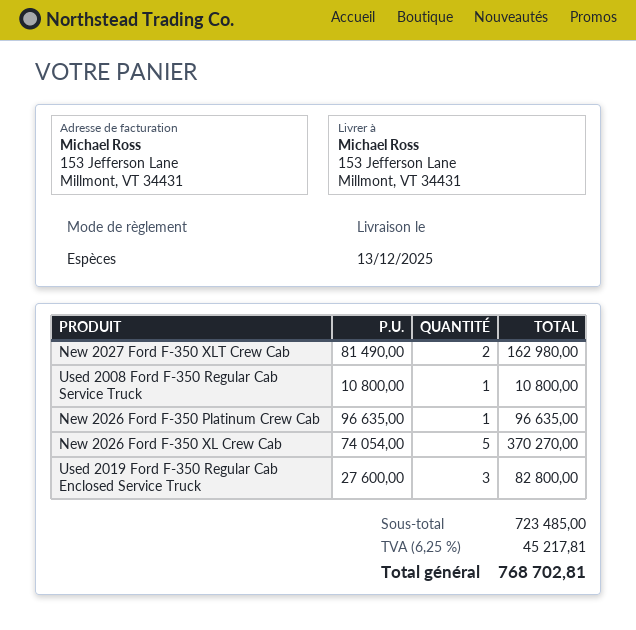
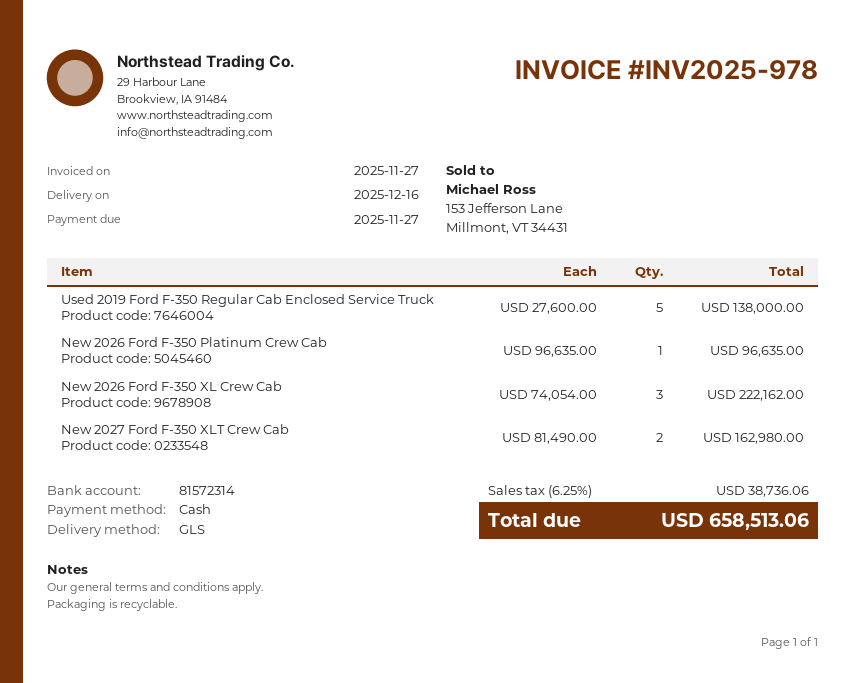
delivery date: 2025-12-13 -> 2025-12-16
Used 2008 Ford F-350 Regular Cab Service Truck: 1 x 10800.00 = 10800.00 -> none
New 2026 Ford F-350 XL Crew Cab: 5 x 74054.00 = 370270.00 -> 3 x 74054.00 = 222162.00
Used 2019 Ford F-350 Regular Cab Enclosed Service Truck: 3 x 27600.00 = 82800.00 -> 5 x 27600.00 = 138000.00
tax: 6.25% = 45217.81 -> 6.25% = 38736.06
total: 768702.81 -> 658513.06

